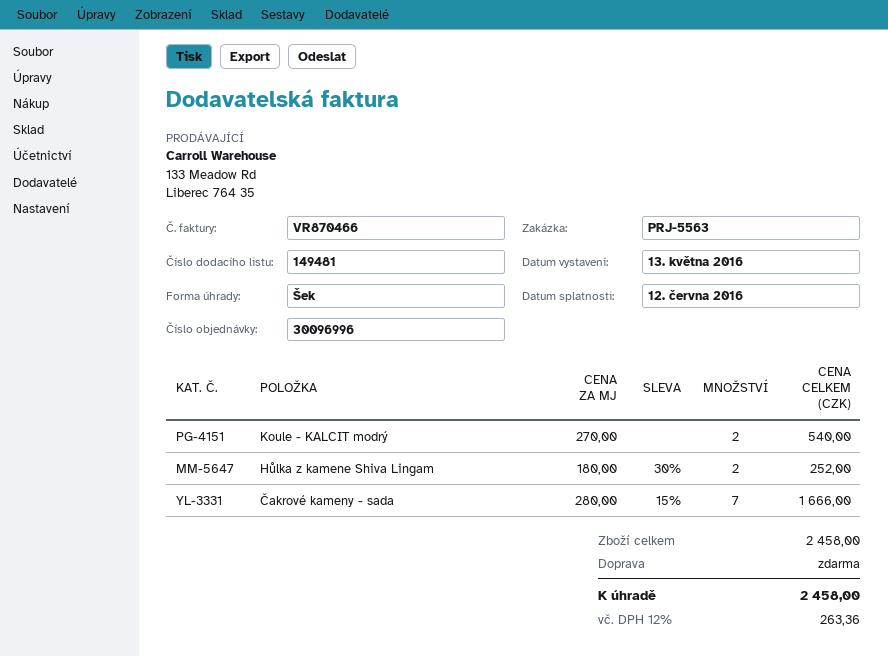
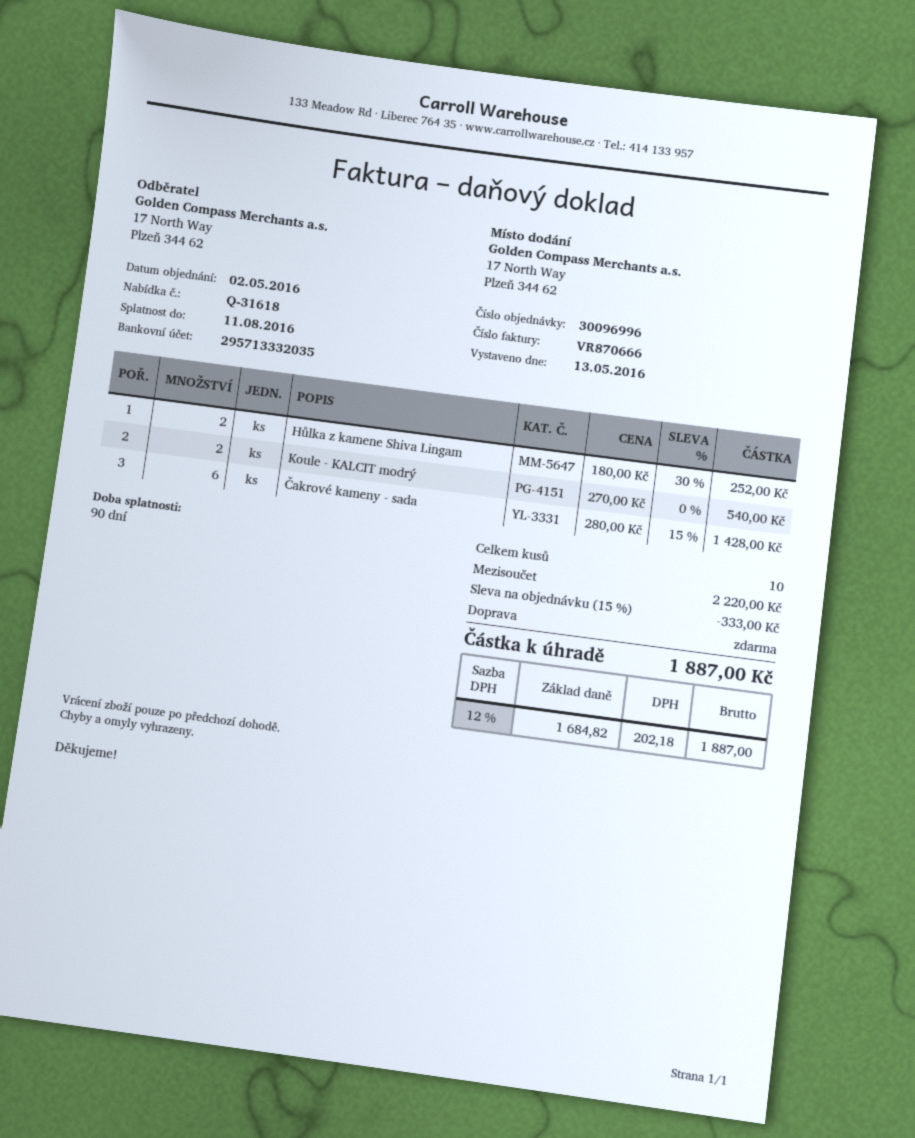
invoice number: VR870466 -> VR870666
due date: 2016-06-12 -> 2016-08-11
Čakrové kameny - sada: 7 x 280.00 - 15% = 1666.00 -> 6 x 280.00 - 15% = 1428.00
subtotal: 2458.00 -> 2220.00
discount: none -> 15% = 333.00
tax: 12% = 263.36 -> 12% = 202.18
total: 2458.00 -> 1887.00

